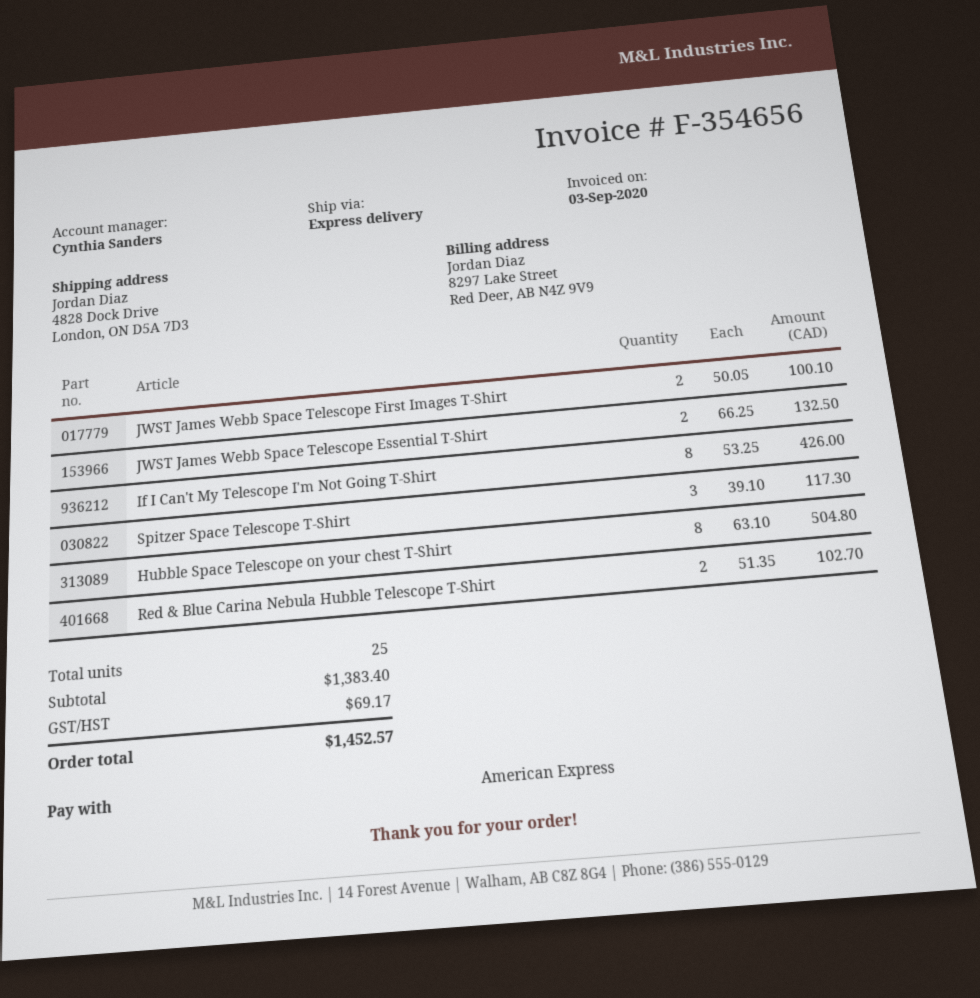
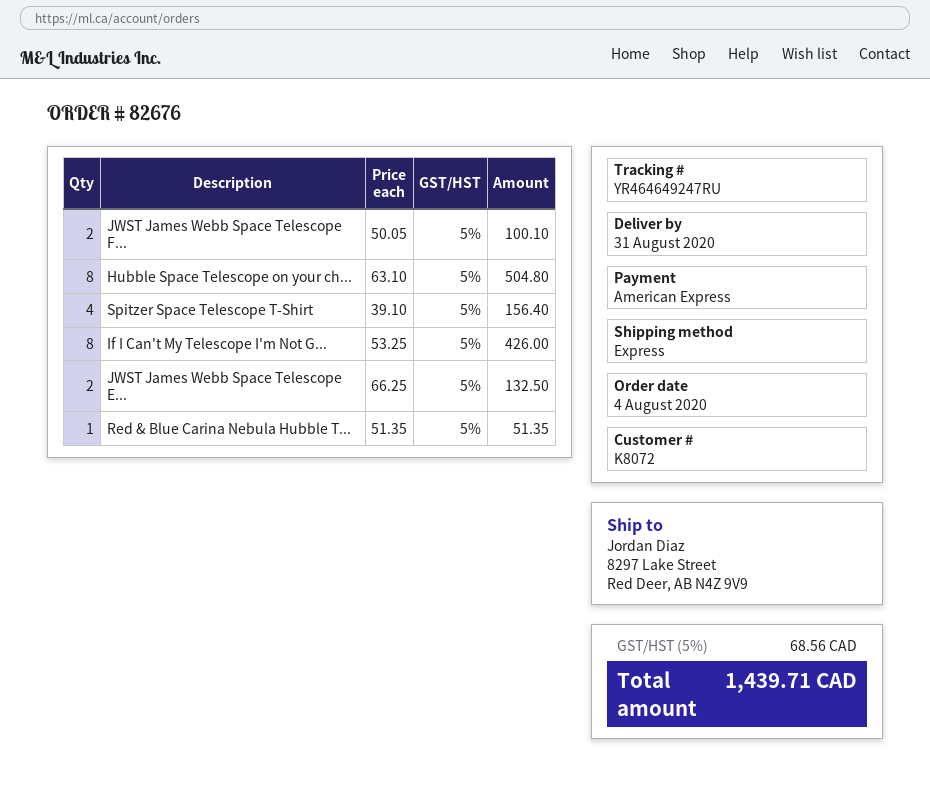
ship to: 4828 Dock Drive, London, ON D5A 7D3 -> 8297 Lake Street, Red Deer, AB N4Z 9V9
Spitzer Space Telescope T-Shirt: 3 x 39.10 = 117.30 -> 4 x 39.10 = 156.40
Red & Blue Carina Nebula Hubble Telescope T-Shirt: 2 x 51.35 = 102.70 -> 1 x 51.35 = 51.35
tax: 69.17 -> 68.56
total: 1452.57 -> 1439.71

